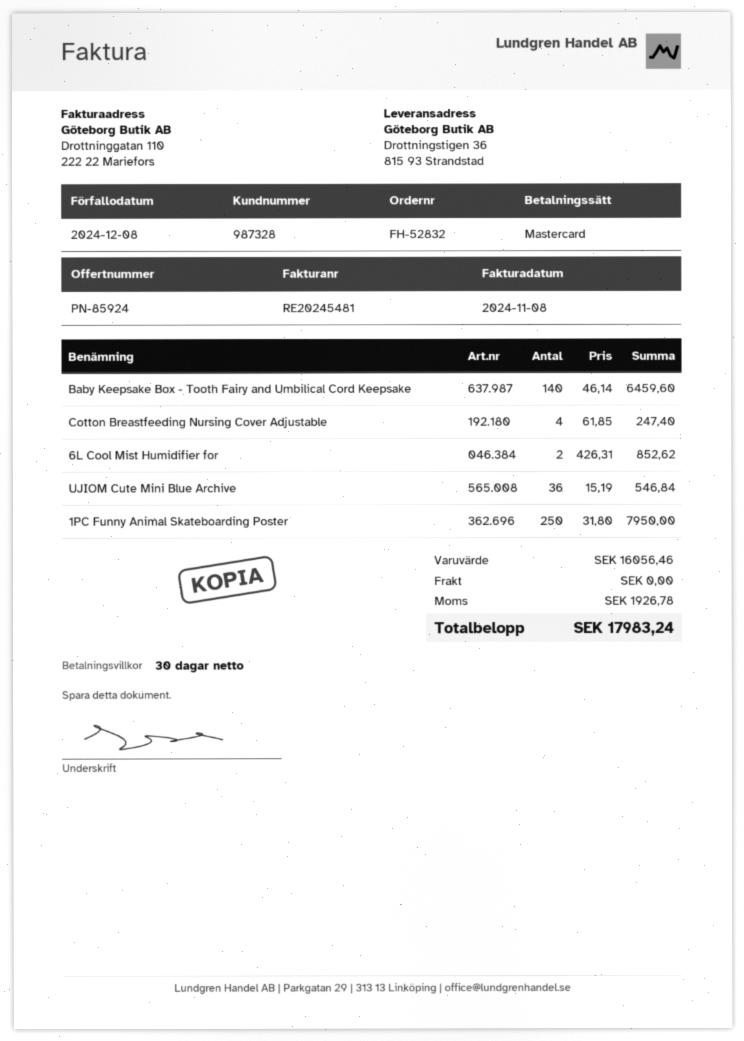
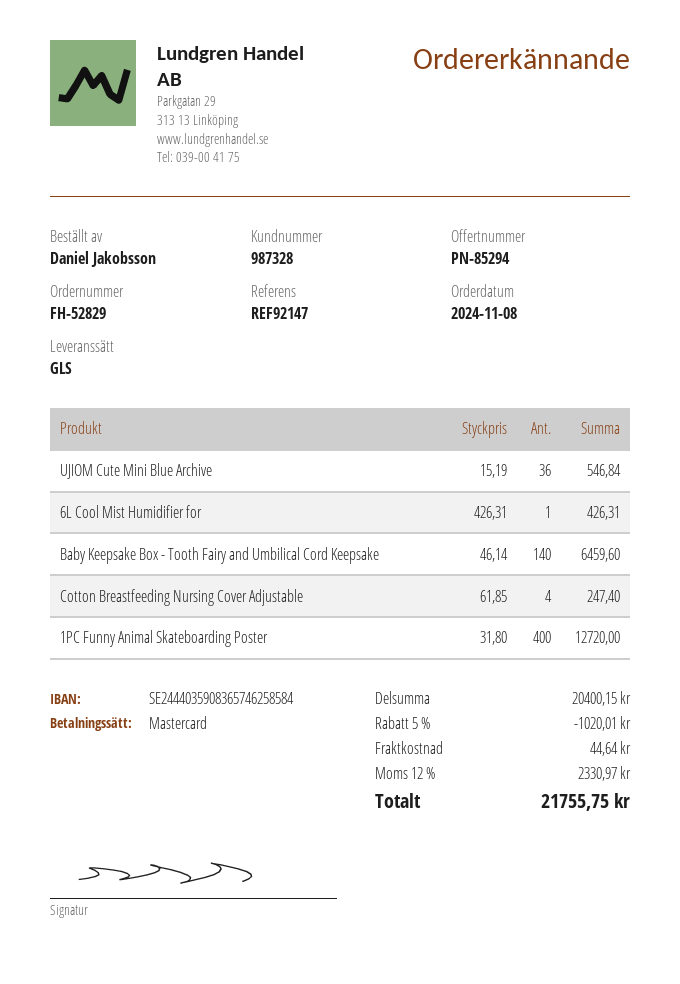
quote number: PN-85924 -> PN-85294
order number: FH-52832 -> FH-52829
6L Cool Mist Humidifier for: 2 x 426.31 = 852.62 -> 1 x 426.31 = 426.31
1PC Funny Animal Skateboarding Poster: 250 x 31.80 = 7950.00 -> 400 x 31.80 = 12720.00
subtotal: 16056.46 -> 20400.15
discount: none -> 5% = 1020.01
shipping: 0.00 -> 44.64
tax: 1926.78 -> 2330.97
total: 17983.24 -> 21755.75

